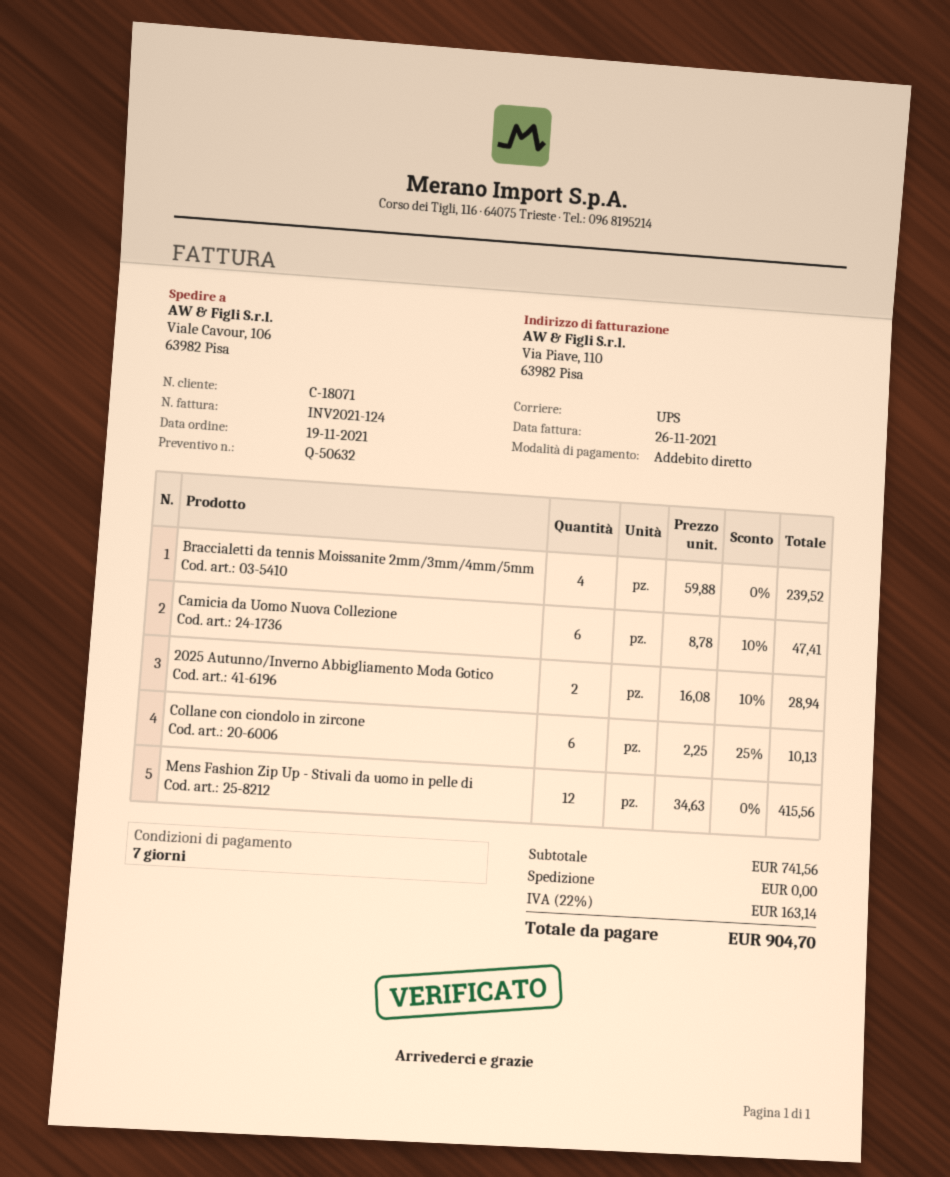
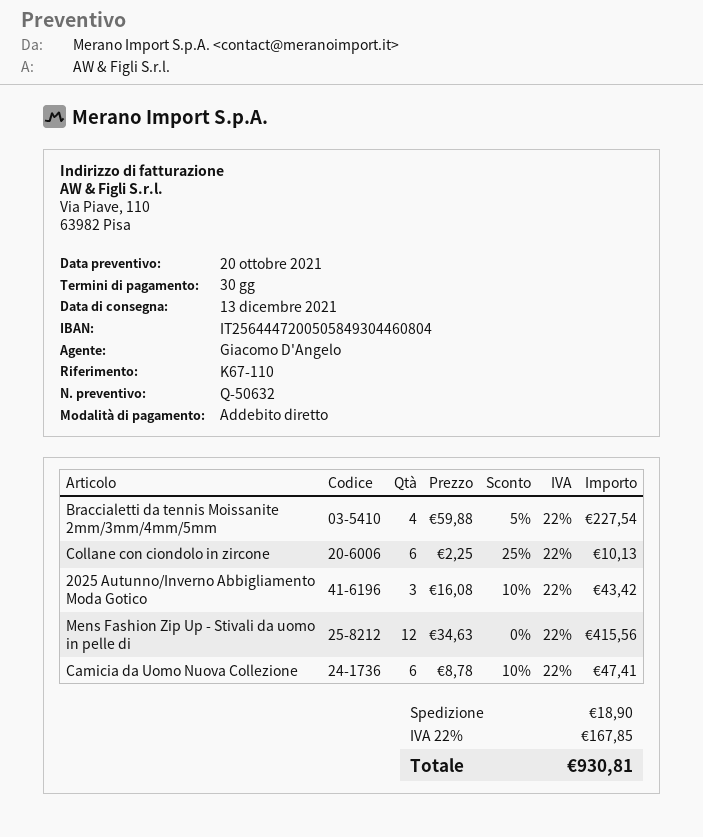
payment terms: 7 days -> 30 days
Braccialetti da tennis Moissanite 2mm/3mm/4mm/5mm: 4 x 59.88 = 239.52 -> 4 x 59.88 - 5% = 227.54
2025 Autunno/Inverno Abbigliamento Moda Gotico: 2 x 16.08 - 10% = 28.94 -> 3 x 16.08 - 10% = 43.42
shipping: 0.00 -> 18.90
tax: 22% = 163.14 -> 22% = 167.85
total: 904.70 -> 930.81

